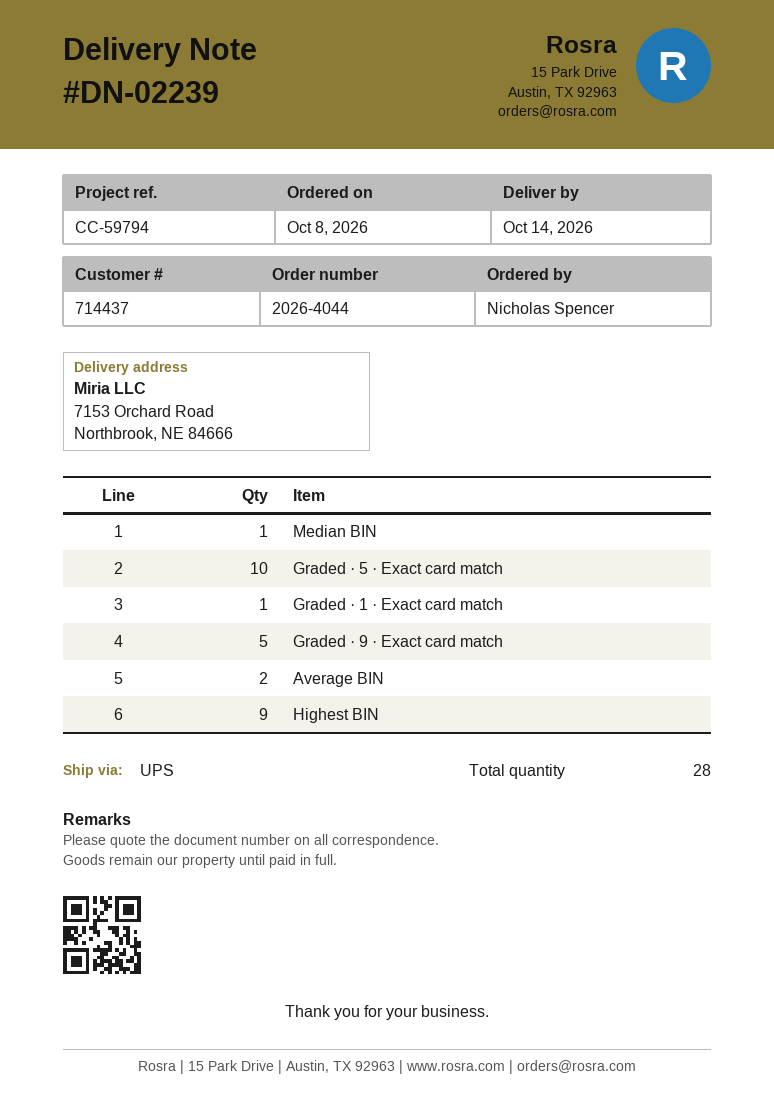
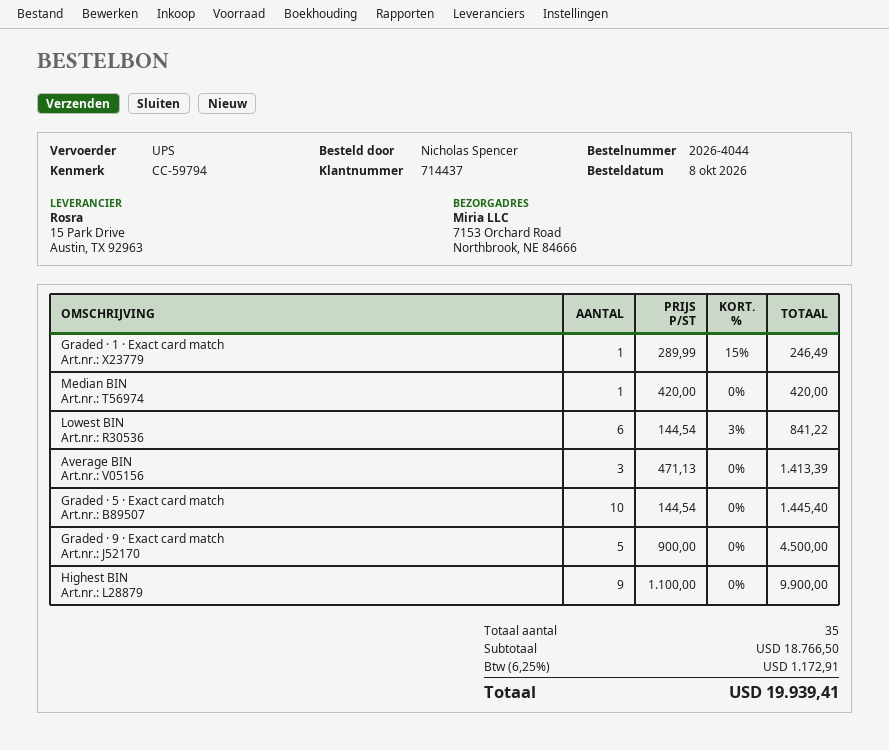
Average BIN: 2 -> 3
Lowest BIN: none -> 6
total quantity: 28 -> 35

